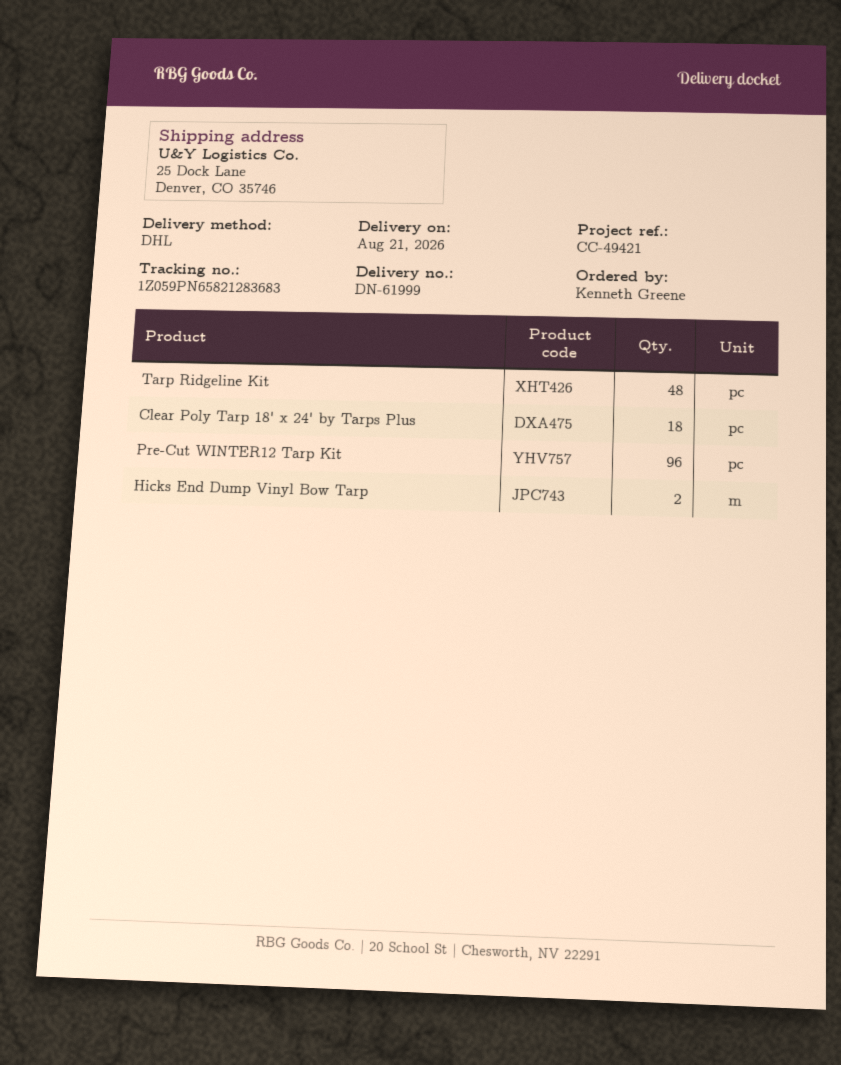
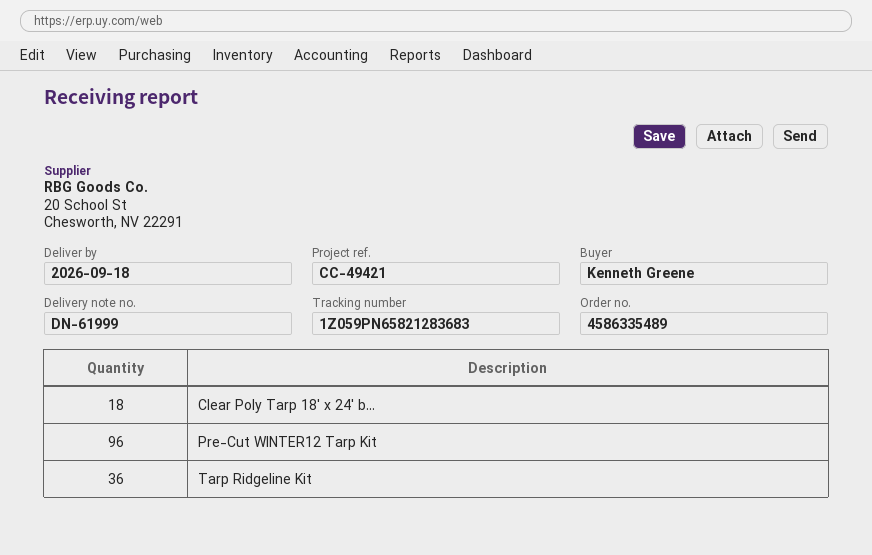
delivery date: 2026-08-21 -> 2026-09-18
Tarp Ridgeline Kit: 48 -> 36
Hicks End Dump Vinyl Bow Tarp: 2 -> none

